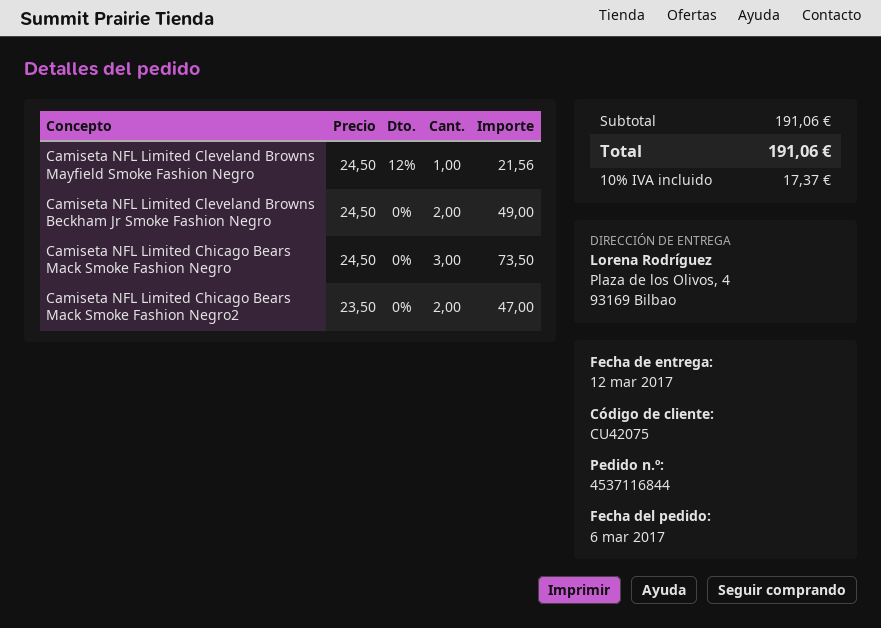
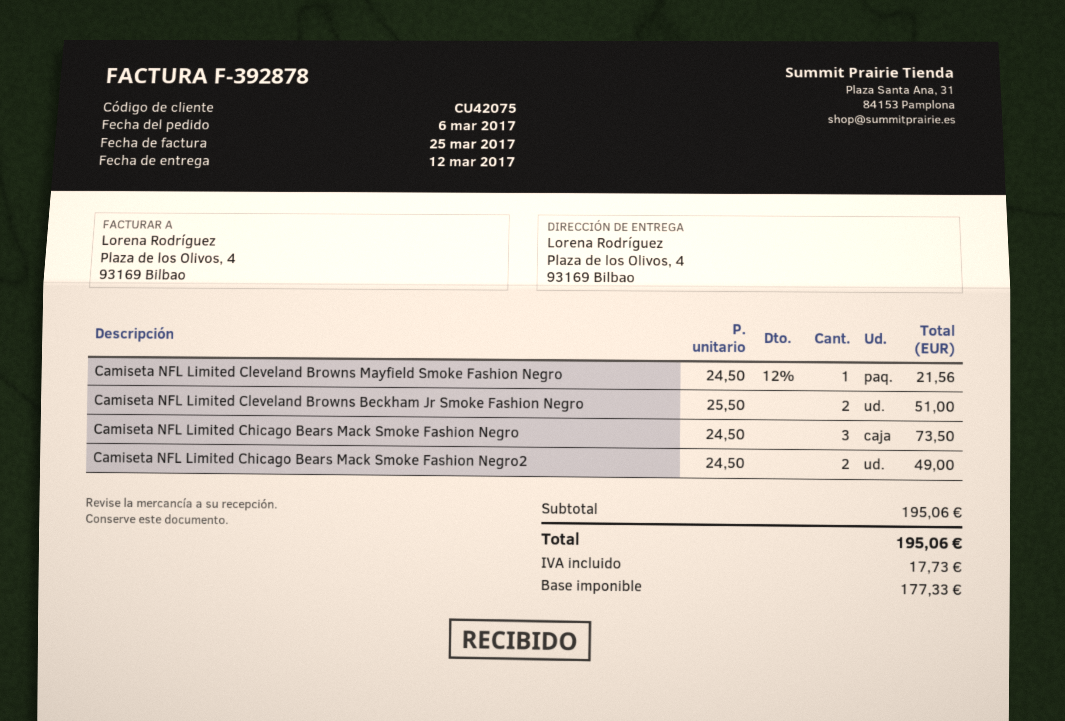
Camiseta NFL Limited Cleveland Browns Beckham Jr Smoke Fashion Negro: 2 x 24.50 = 49.00 -> 2 x 25.50 = 51.00
Camiseta NFL Limited Chicago Bears Mack Smoke Fashion Negro2: 2 x 23.50 = 47.00 -> 2 x 24.50 = 49.00
subtotal: 191.06 -> 195.06
tax: 17.37 -> 17.73
total: 191.06 -> 195.06

